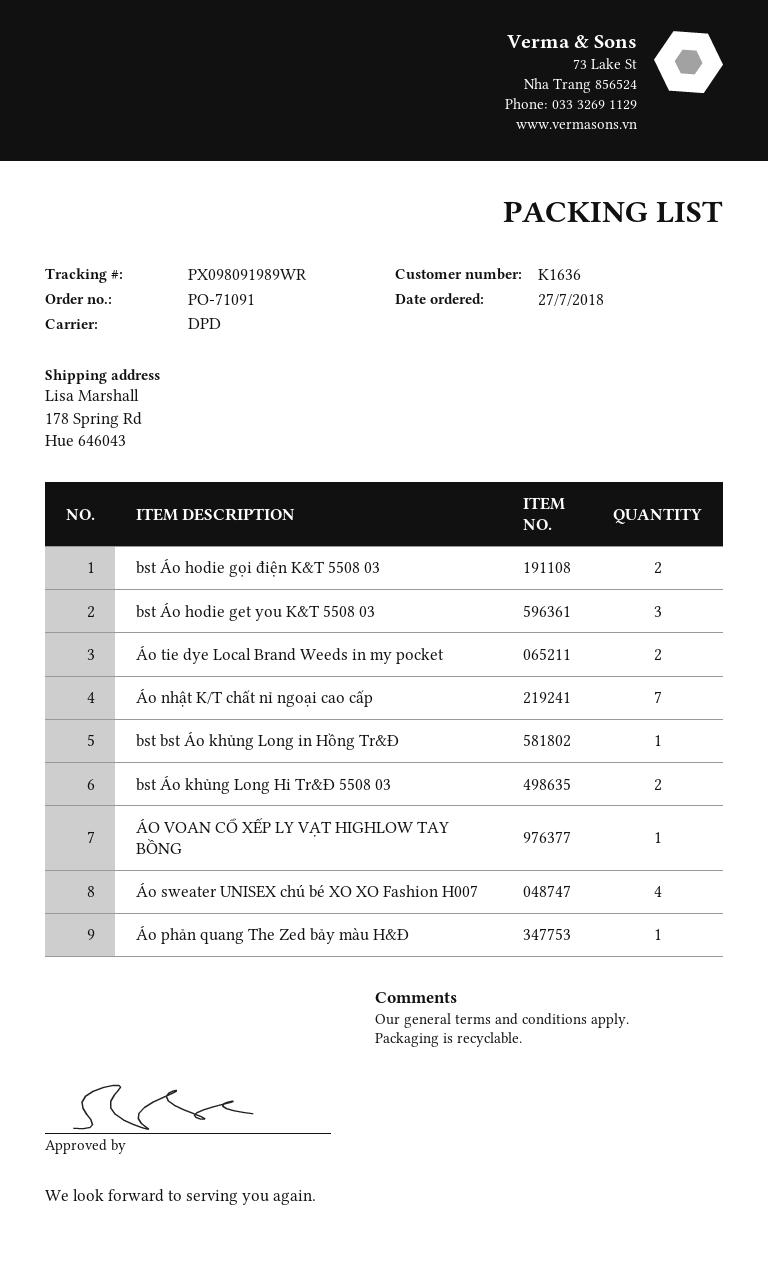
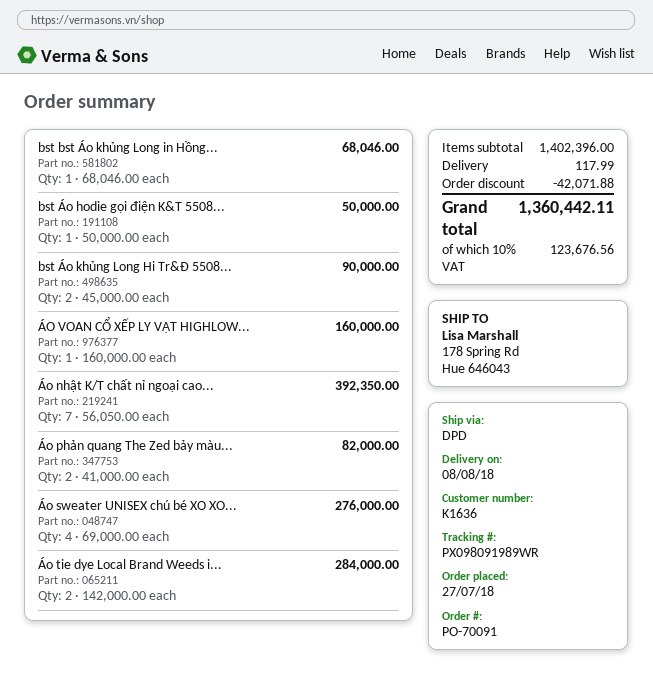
order number: PO-71091 -> PO-70091
bst Áo hodie gọi điện K&T 5508 03: 2 -> 1
bst Áo hodie get you K&T 5508 03: 3 -> none
Áo phản quang The Zed bảy màu H&Đ: 1 -> 2

